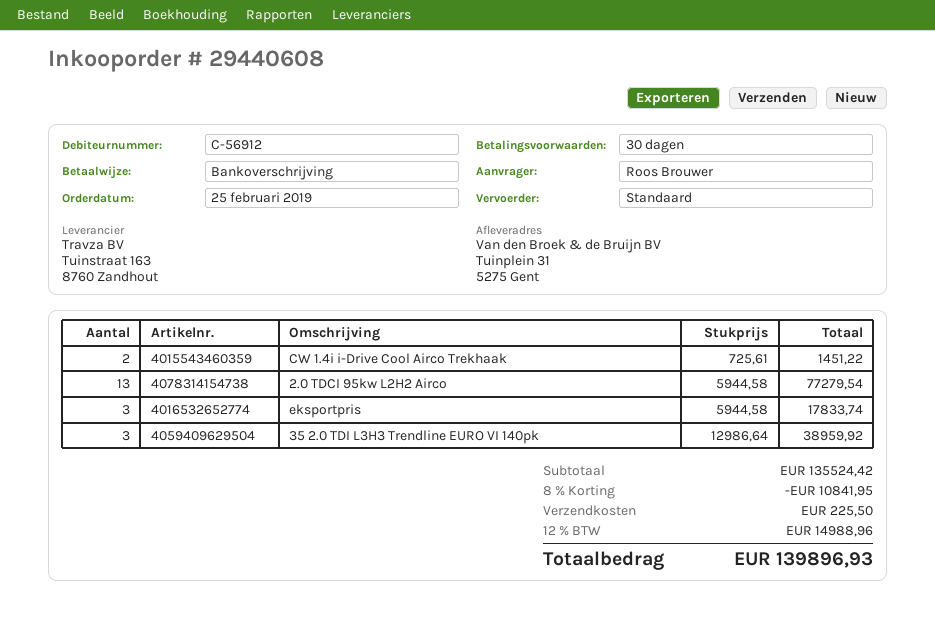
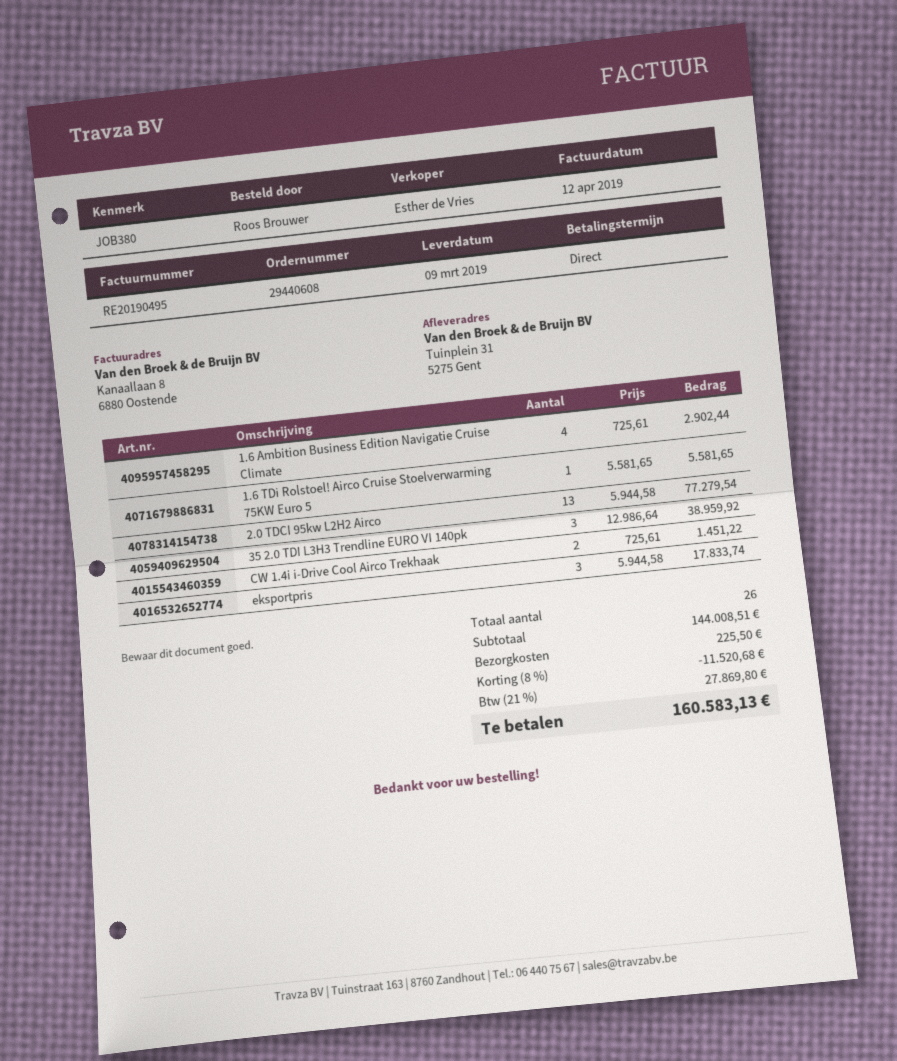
payment terms: 30 days -> on receipt
1.6 Ambition Business Edition Navigatie Cruise Climate: none -> 4 x 725.61 = 2902.44
1.6 TDi Rolstoel! Airco Cruise Stoelverwarming 75KW Euro 5: none -> 1 x 5581.65 = 5581.65
subtotal: 135524.42 -> 144008.51
discount: 8% = 10841.95 -> 8% = 11520.68
tax: 12% = 14988.96 -> 21% = 27869.80
total: 139896.93 -> 160583.13

